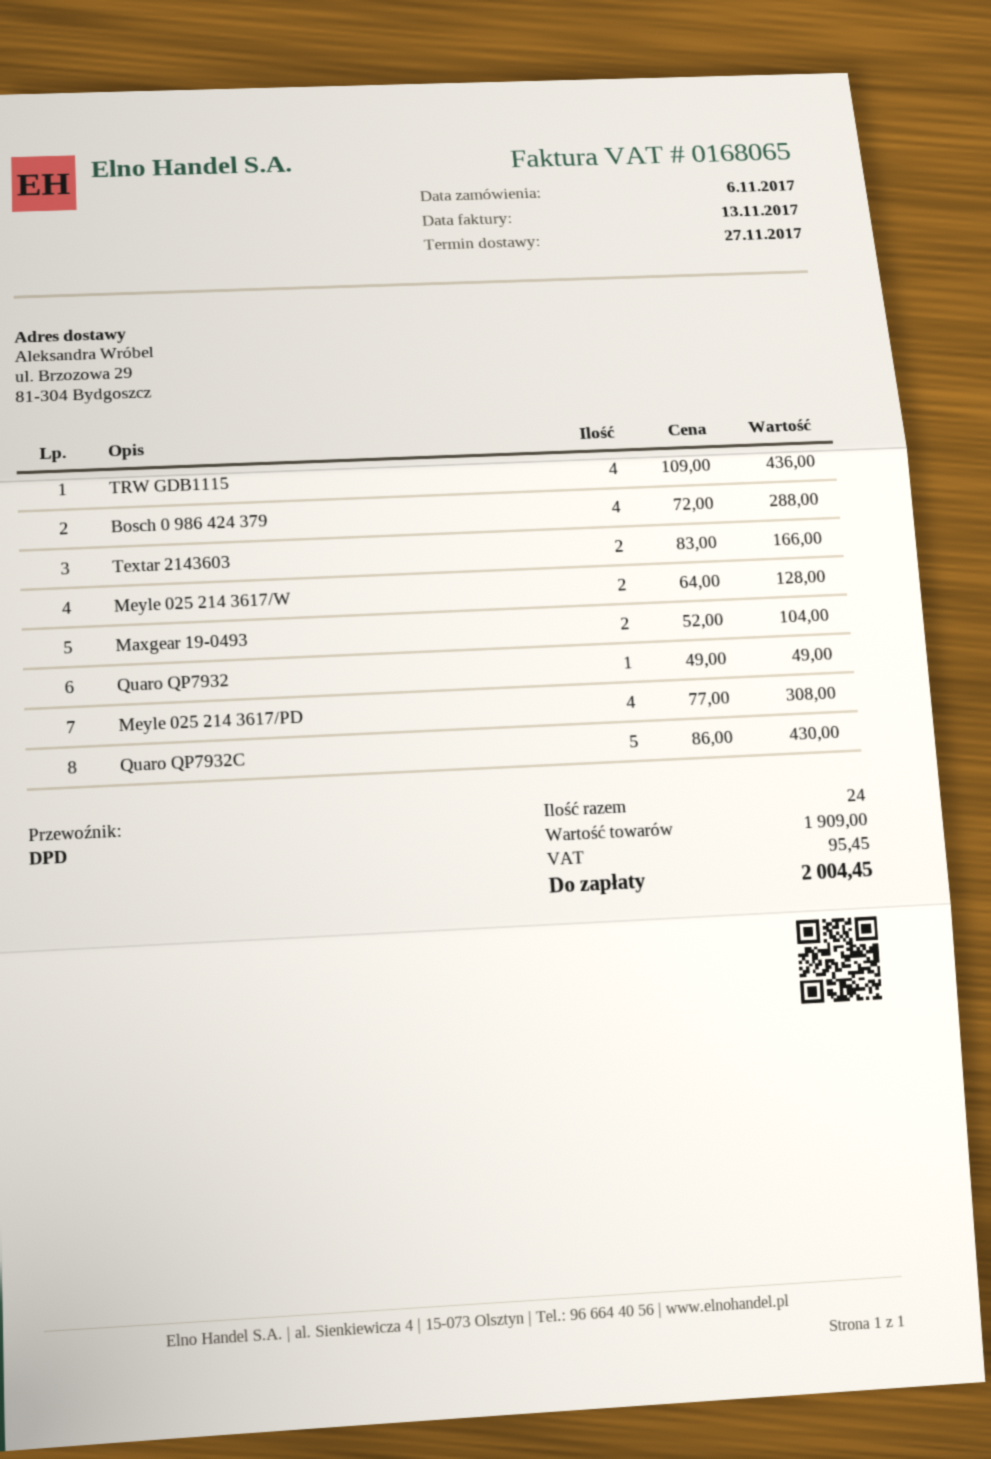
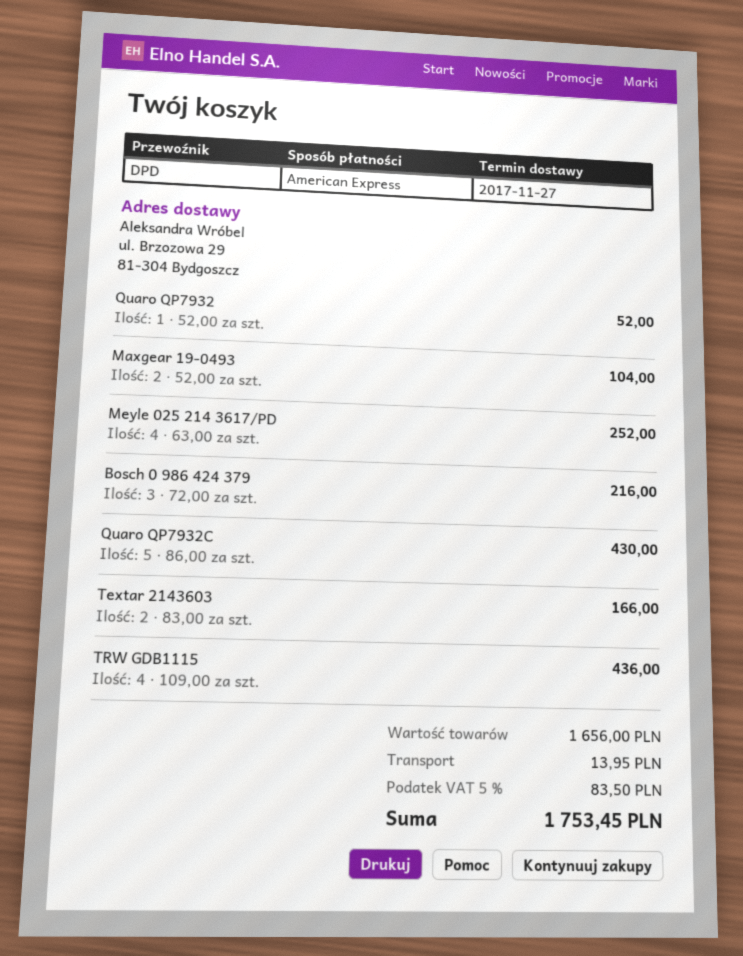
Bosch 0 986 424 379: 4 x 72.00 = 288.00 -> 3 x 72.00 = 216.00
Meyle 025 214 3617/W: 2 x 64.00 = 128.00 -> none
Quaro QP7932: 1 x 49.00 = 49.00 -> 1 x 52.00 = 52.00
Meyle 025 214 3617/PD: 4 x 77.00 = 308.00 -> 4 x 63.00 = 252.00
subtotal: 1909.00 -> 1656.00
shipping: none -> 13.95
tax: 95.45 -> 83.50
total: 2004.45 -> 1753.45

